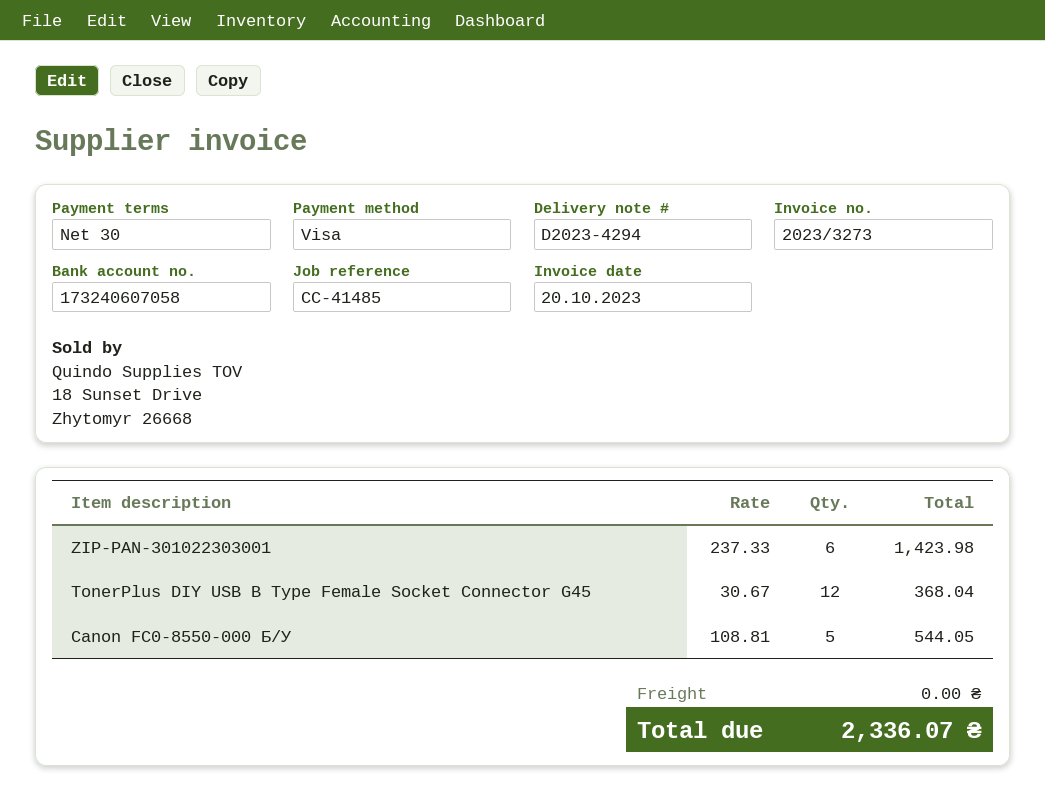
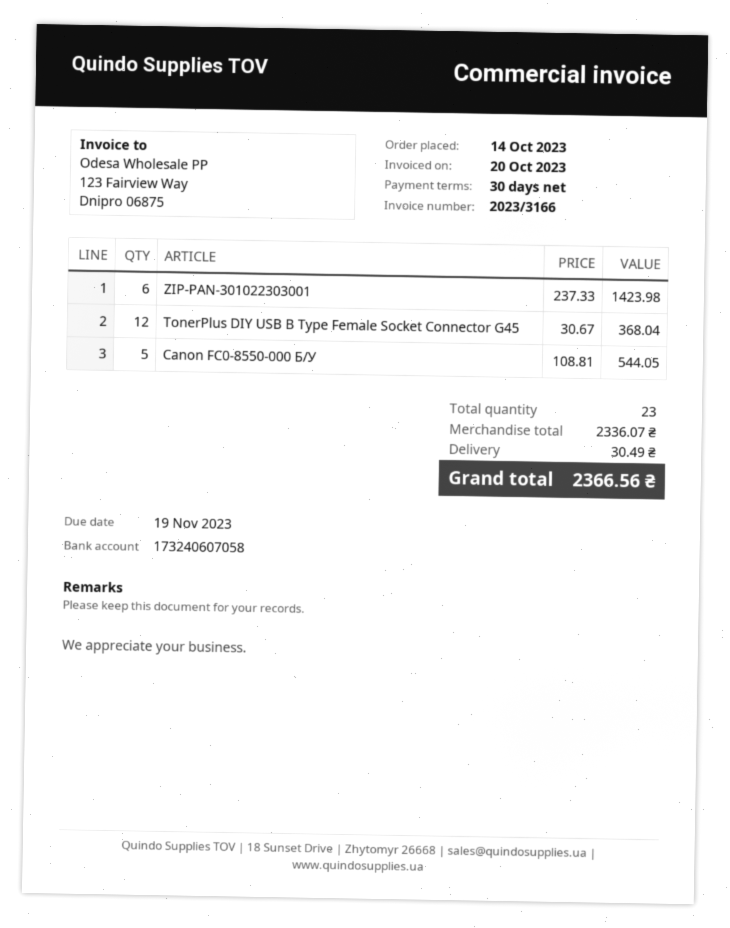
invoice number: 2023/3273 -> 2023/3166
shipping: 0.00 -> 30.49
total: 2336.07 -> 2366.56

